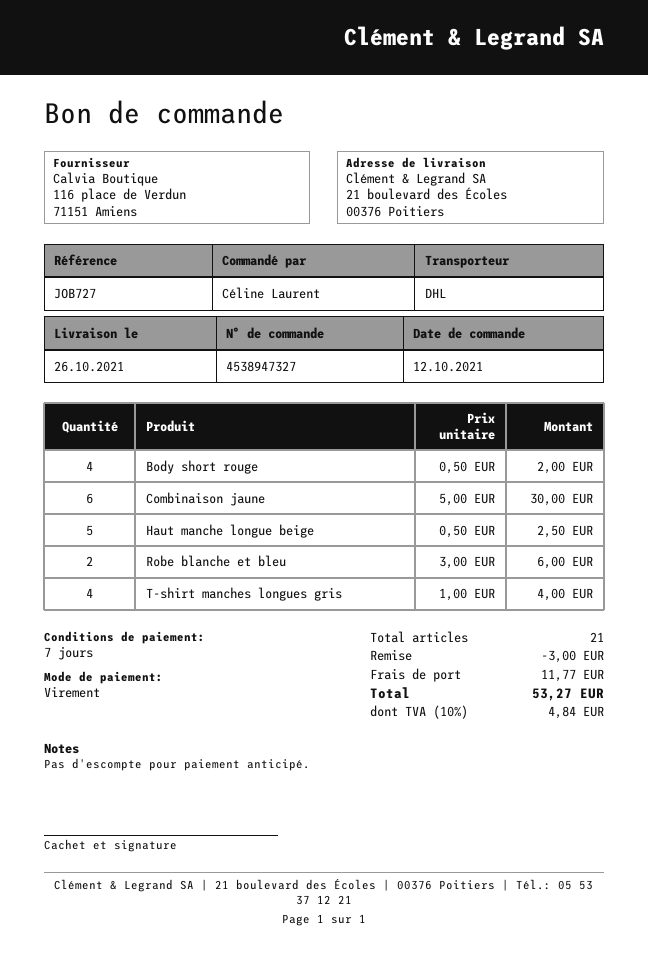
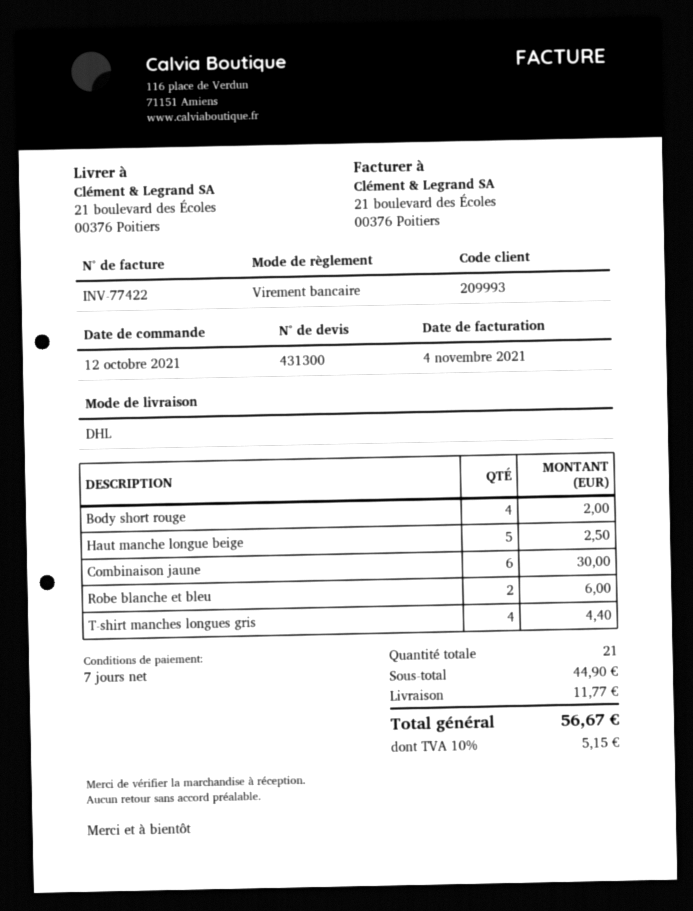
T-shirt manches longues gris: 4 for 4.00 -> 4 for 4.40
discount: 3.00 -> none
tax: 10% = 4.84 -> 10% = 5.15
total: 53.27 -> 56.67

